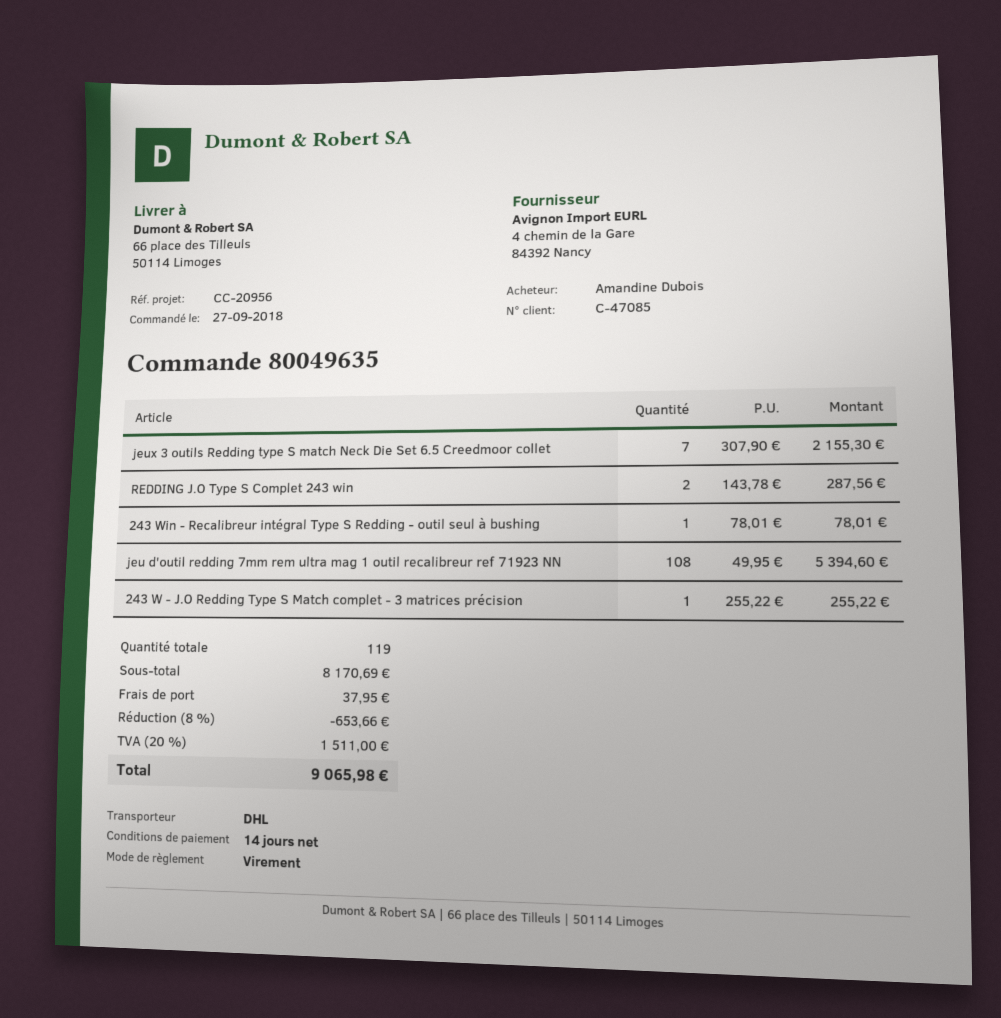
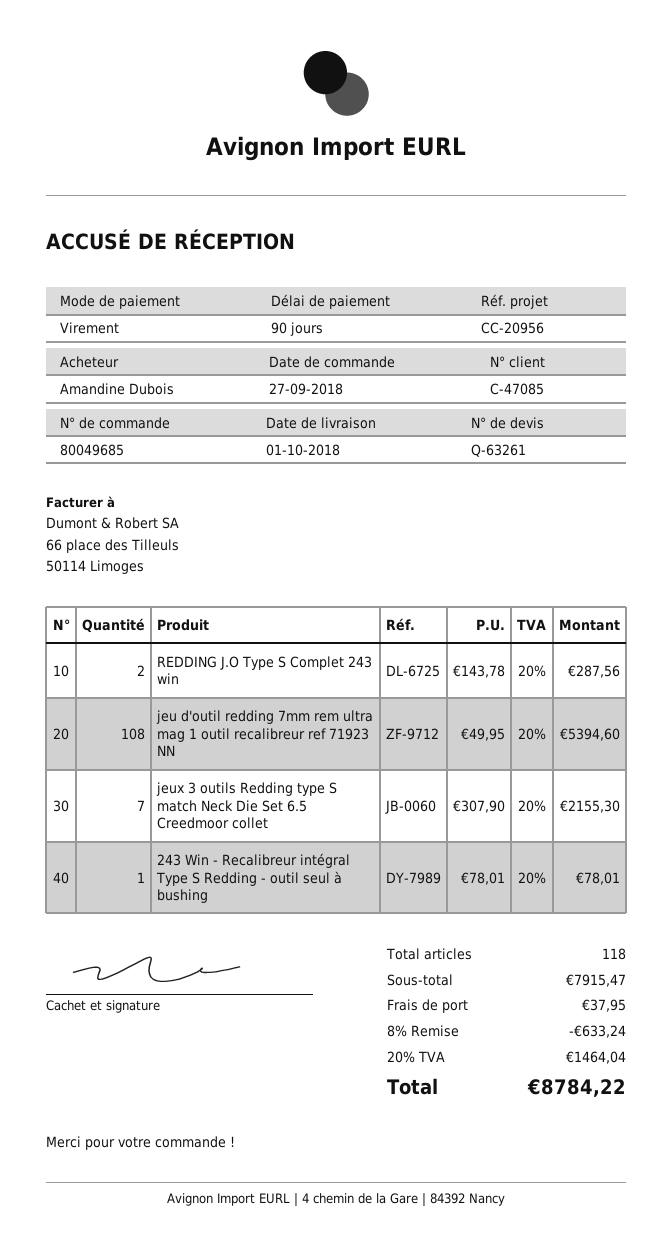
order number: 80049635 -> 80049685
payment terms: 14 days -> 90 days
243 W - J.O Redding Type S Match complet - 3 matrices précision: 1 x 255.22 = 255.22 -> none
total quantity: 119 -> 118
subtotal: 8170.69 -> 7915.47
discount: 8% = 653.66 -> 8% = 633.24
tax: 20% = 1511.00 -> 20% = 1464.04
total: 9065.98 -> 8784.22

